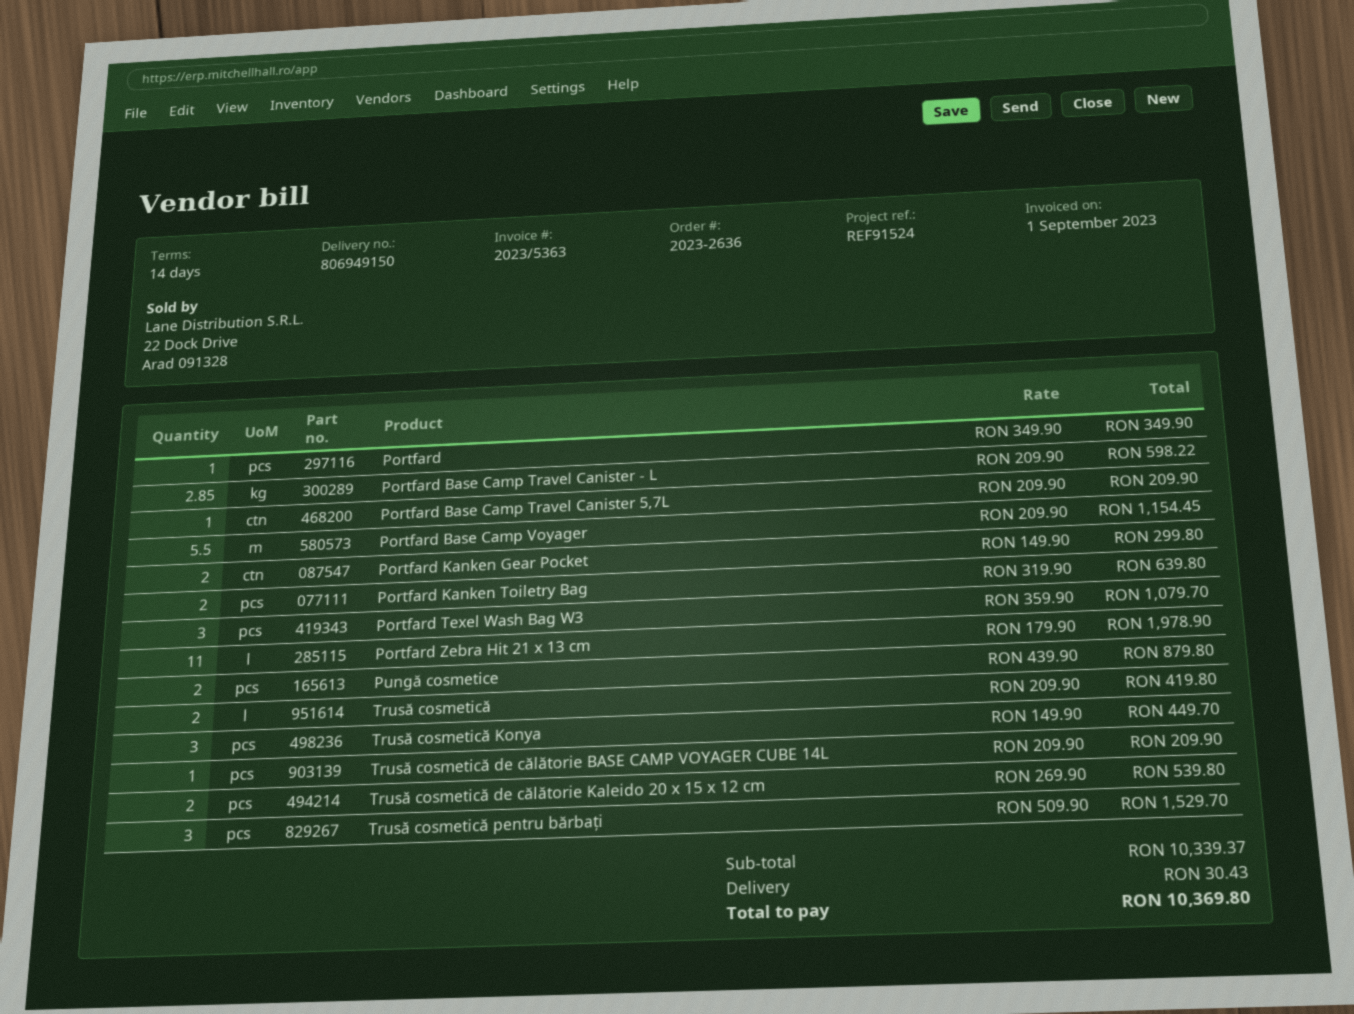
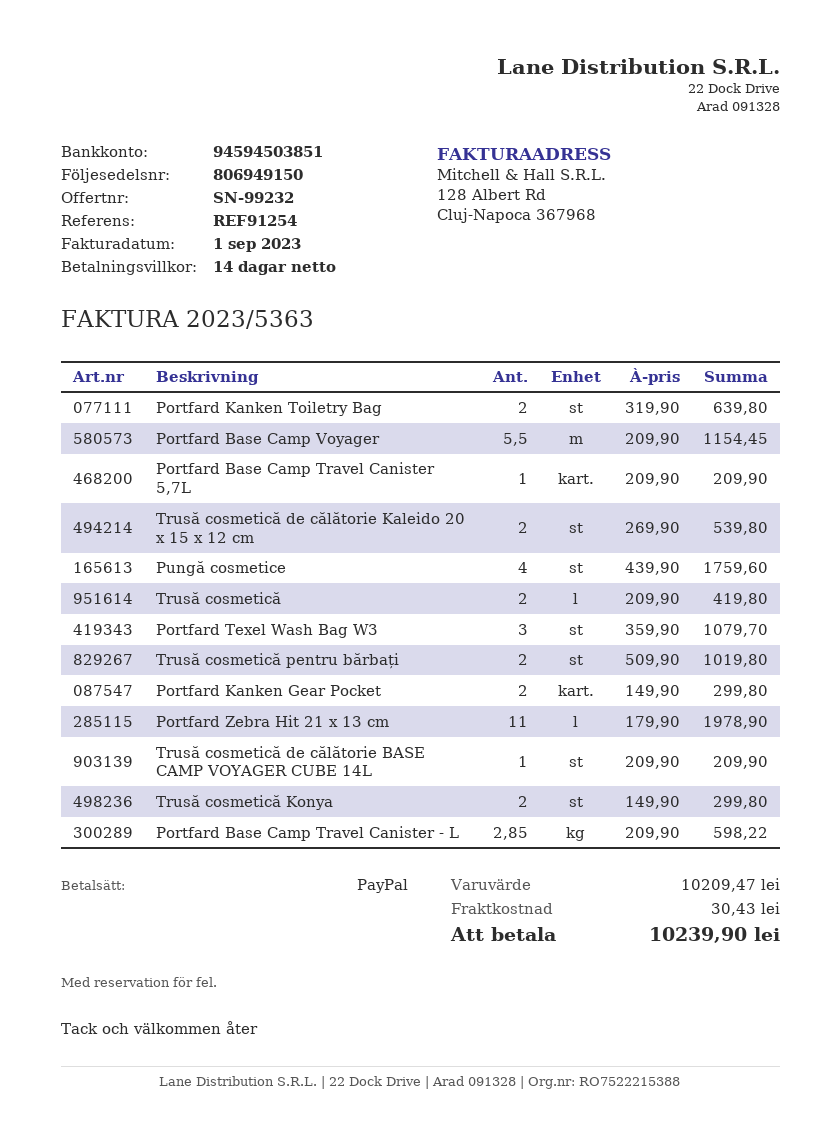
reference: REF91524 -> REF91254
Portfard: 1 x 349.90 = 349.90 -> none
Pungă cosmetice: 2 x 439.90 = 879.80 -> 4 x 439.90 = 1759.60
Trusă cosmetică Konya: 3 x 149.90 = 449.70 -> 2 x 149.90 = 299.80
Trusă cosmetică pentru bărbați: 3 x 509.90 = 1529.70 -> 2 x 509.90 = 1019.80
subtotal: 10339.37 -> 10209.47
total: 10369.80 -> 10239.90

